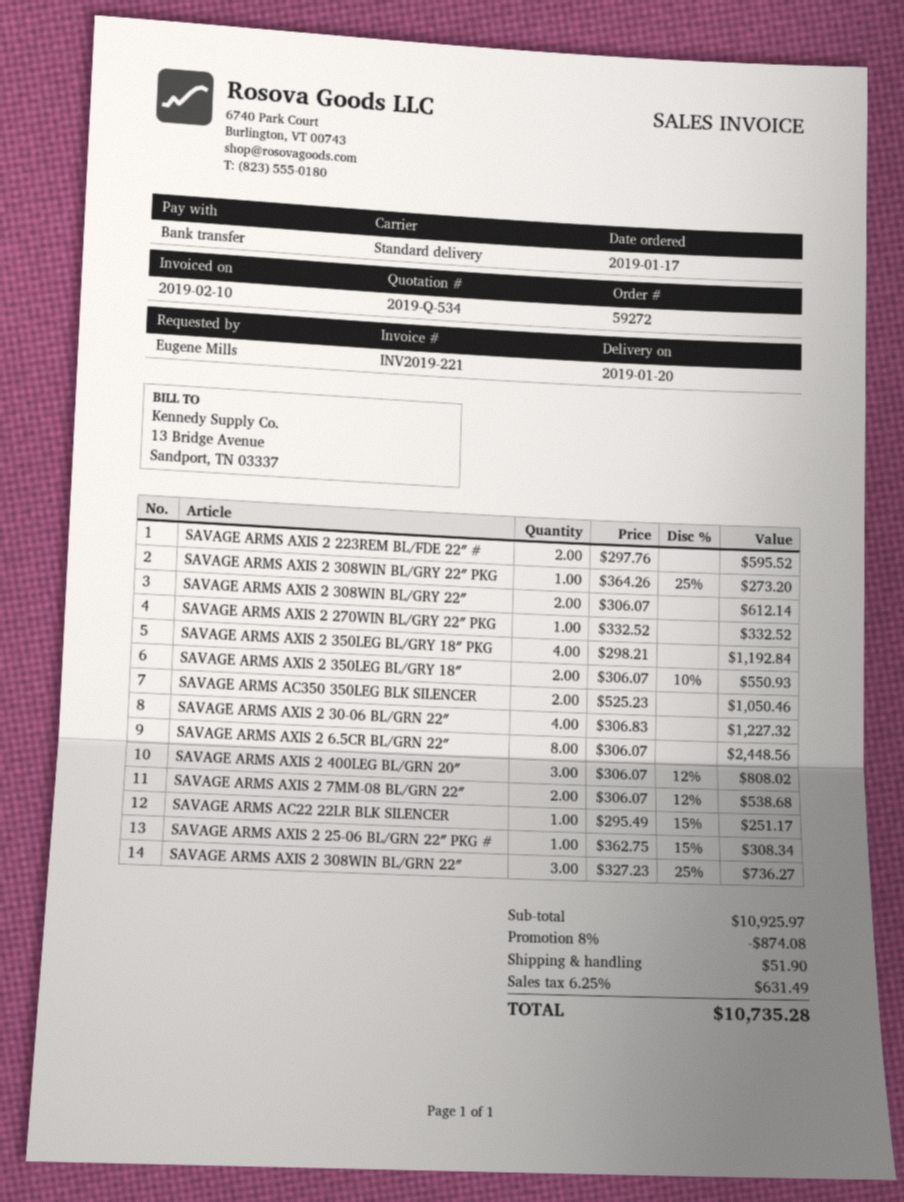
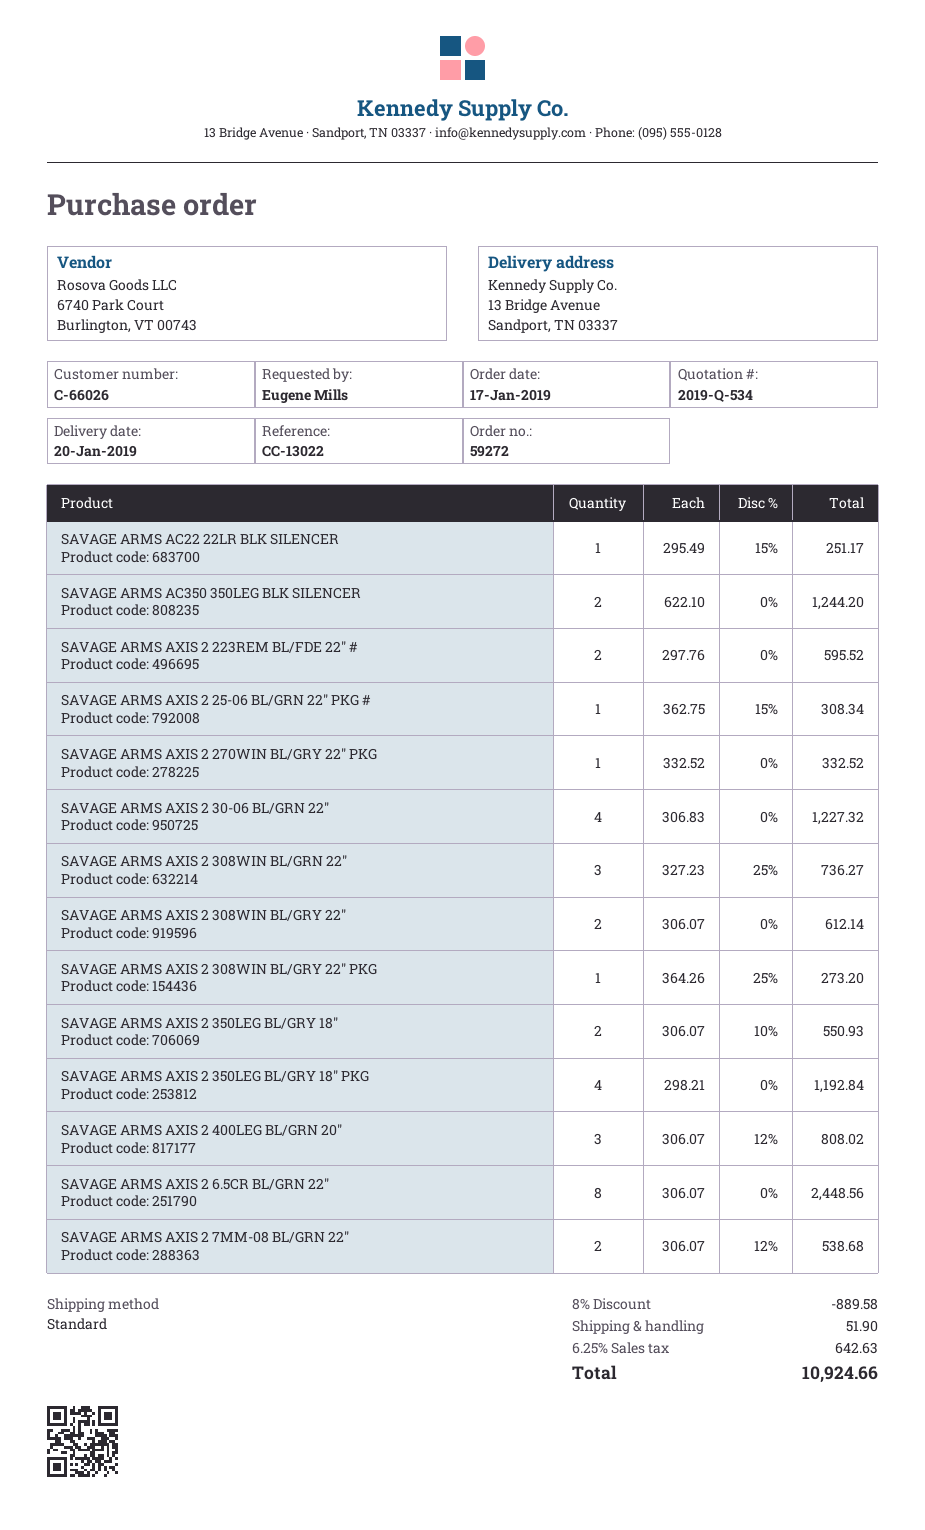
SAVAGE ARMS AC350 350LEG BLK SILENCER: 2 x 525.23 = 1050.46 -> 2 x 622.10 = 1244.20
discount: 8% = 874.08 -> 8% = 889.58
tax: 6.25% = 631.49 -> 6.25% = 642.63
total: 10735.28 -> 10924.66

